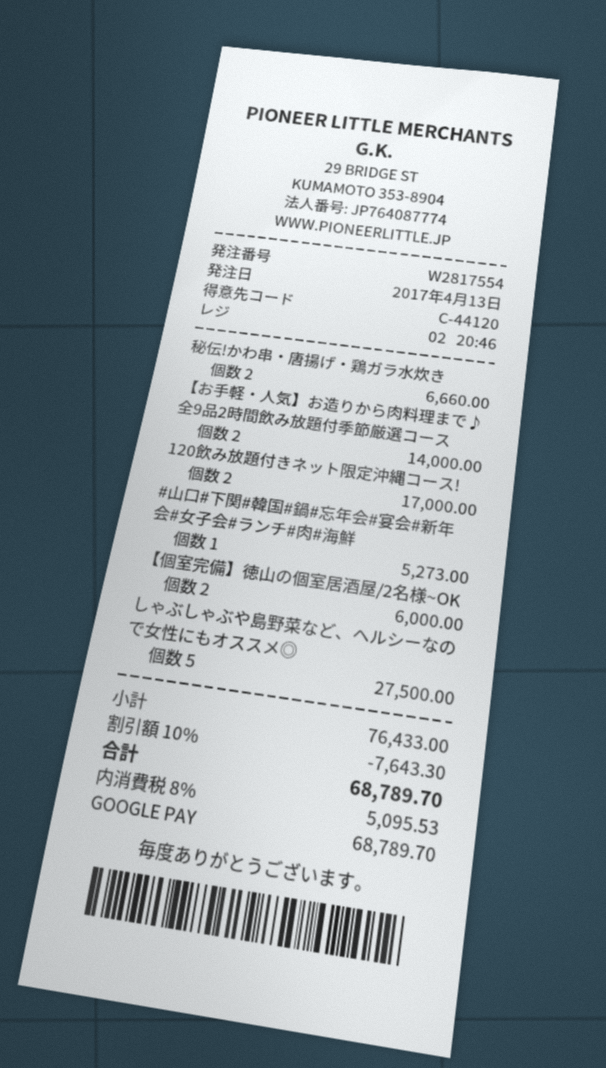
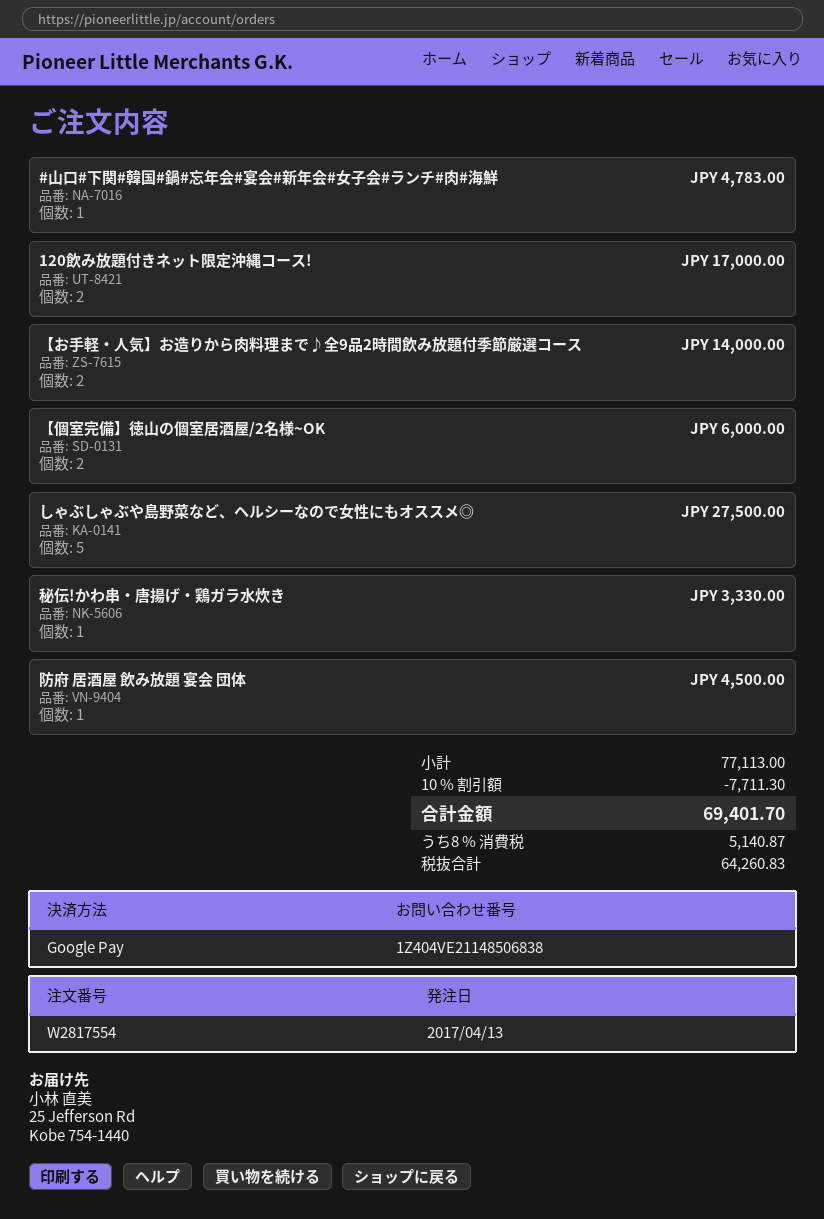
秘伝!かわ串・唐揚げ・鶏ガラ水炊き: 2 for 6660.00 -> 1 for 3330.00
#山口#下関#韓国#鍋#忘年会#宴会#新年会#女子会#ランチ#肉#海鮮: 1 for 5273.00 -> 1 for 4783.00
防府 居酒屋 飲み放題 宴会 団体: none -> 1 for 4500.00
subtotal: 76433.00 -> 77113.00
discount: 10% = 7643.30 -> 10% = 7711.30
tax: 8% = 5095.53 -> 8% = 5140.87
total: 68789.70 -> 69401.70

